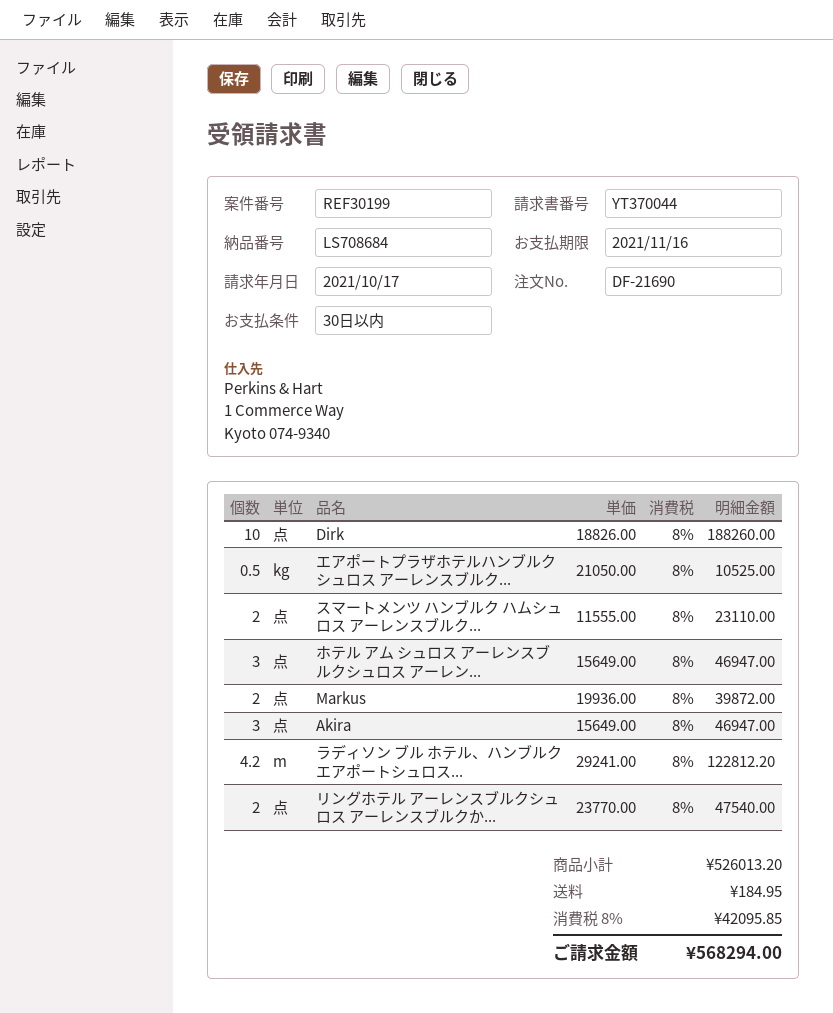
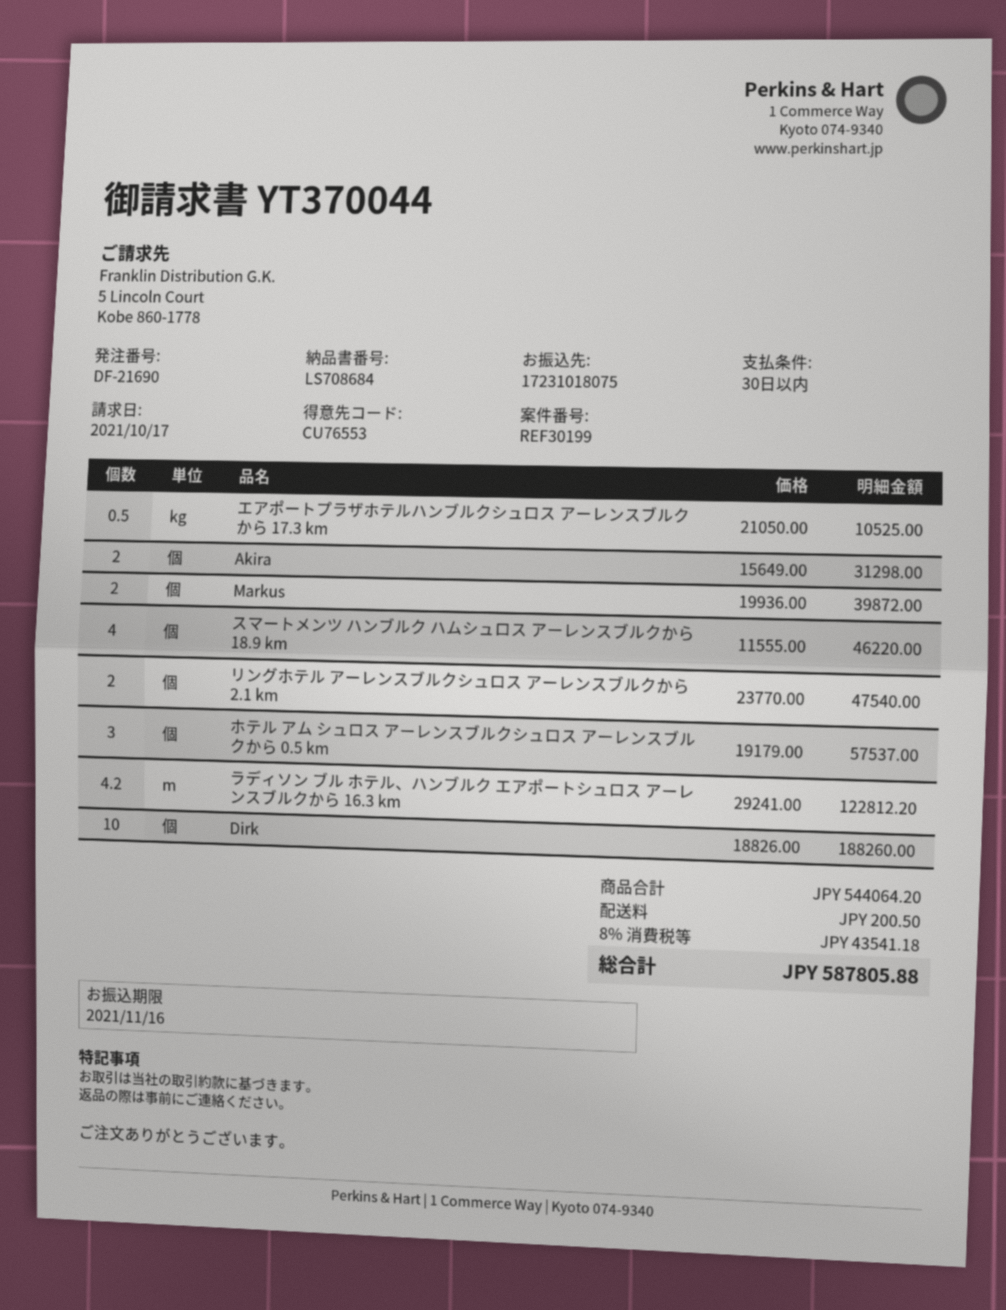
スマートメンツ ハンブルク ハムシュロス アーレンスブルク...: 2 x 11555.00 = 23110.00 -> 4 x 11555.00 = 46220.00
ホテル アム シュロス アーレンスブルクシュロス アーレン...: 3 x 15649.00 = 46947.00 -> 3 x 19179.00 = 57537.00
Akira: 3 x 15649.00 = 46947.00 -> 2 x 15649.00 = 31298.00
subtotal: 526013.20 -> 544064.20
shipping: 184.95 -> 200.50
tax: 8% = 42095.85 -> 8% = 43541.18
total: 568294.00 -> 587805.88

